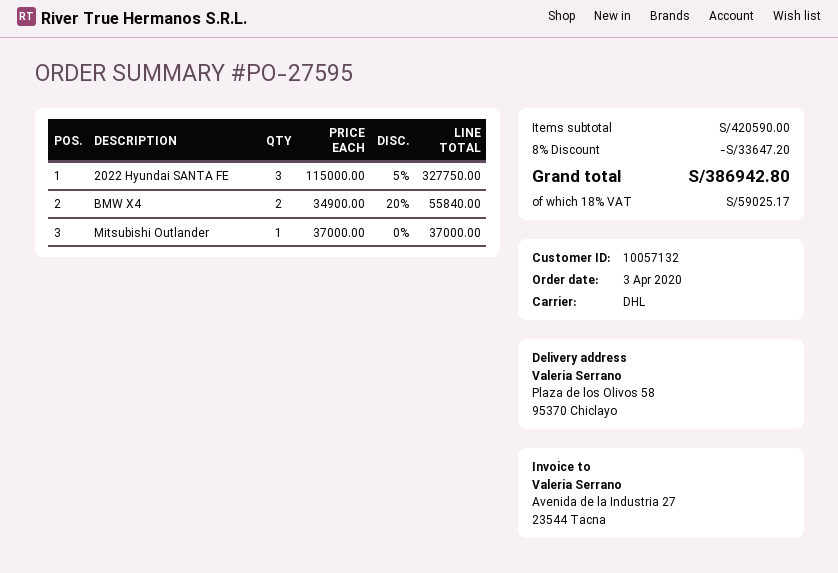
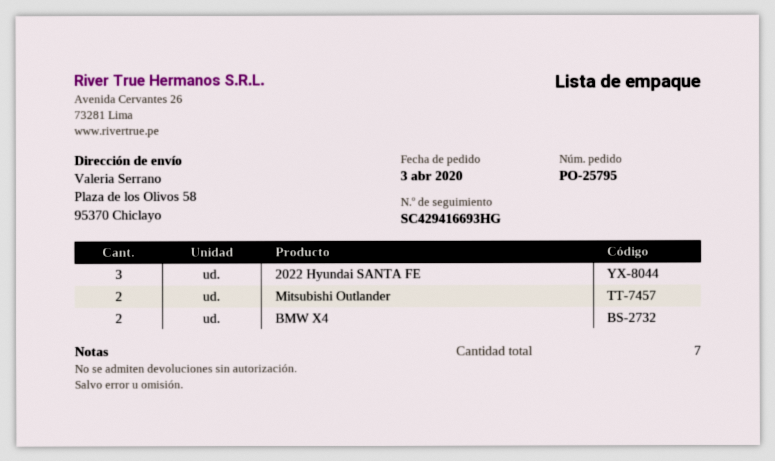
order number: PO-27595 -> PO-25795
Mitsubishi Outlander: 1 -> 2

